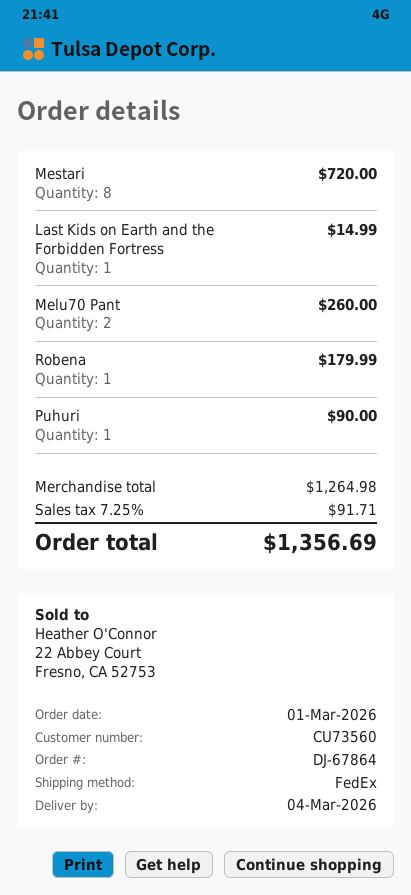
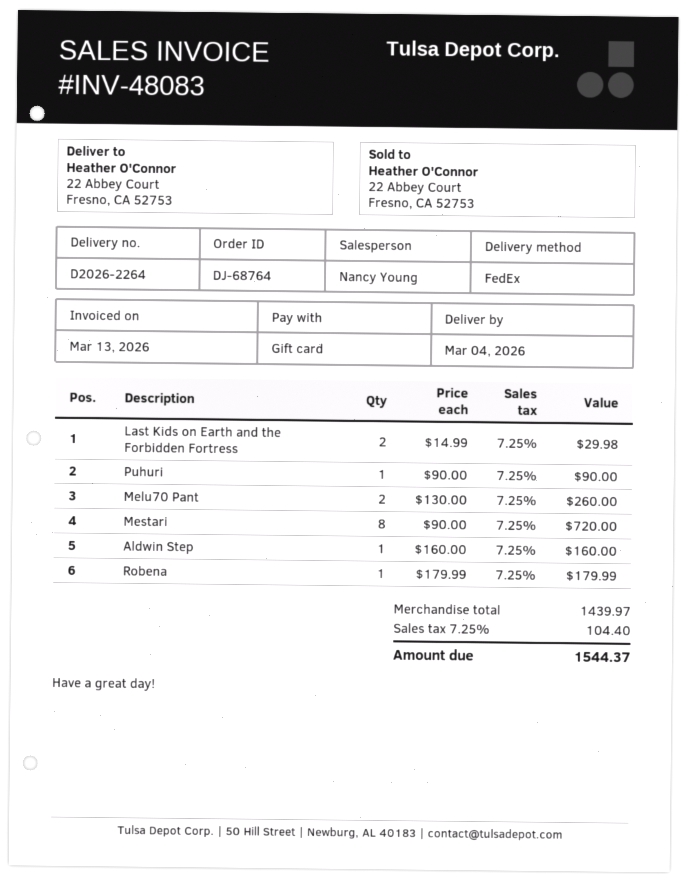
order number: DJ-67864 -> DJ-68764
Last Kids on Earth and the Forbidden Fortress: 1 for 14.99 -> 2 for 29.98
Aldwin Step: none -> 1 for 160.00
subtotal: 1264.98 -> 1439.97
tax: 7.25% = 91.71 -> 7.25% = 104.40
total: 1356.69 -> 1544.37

